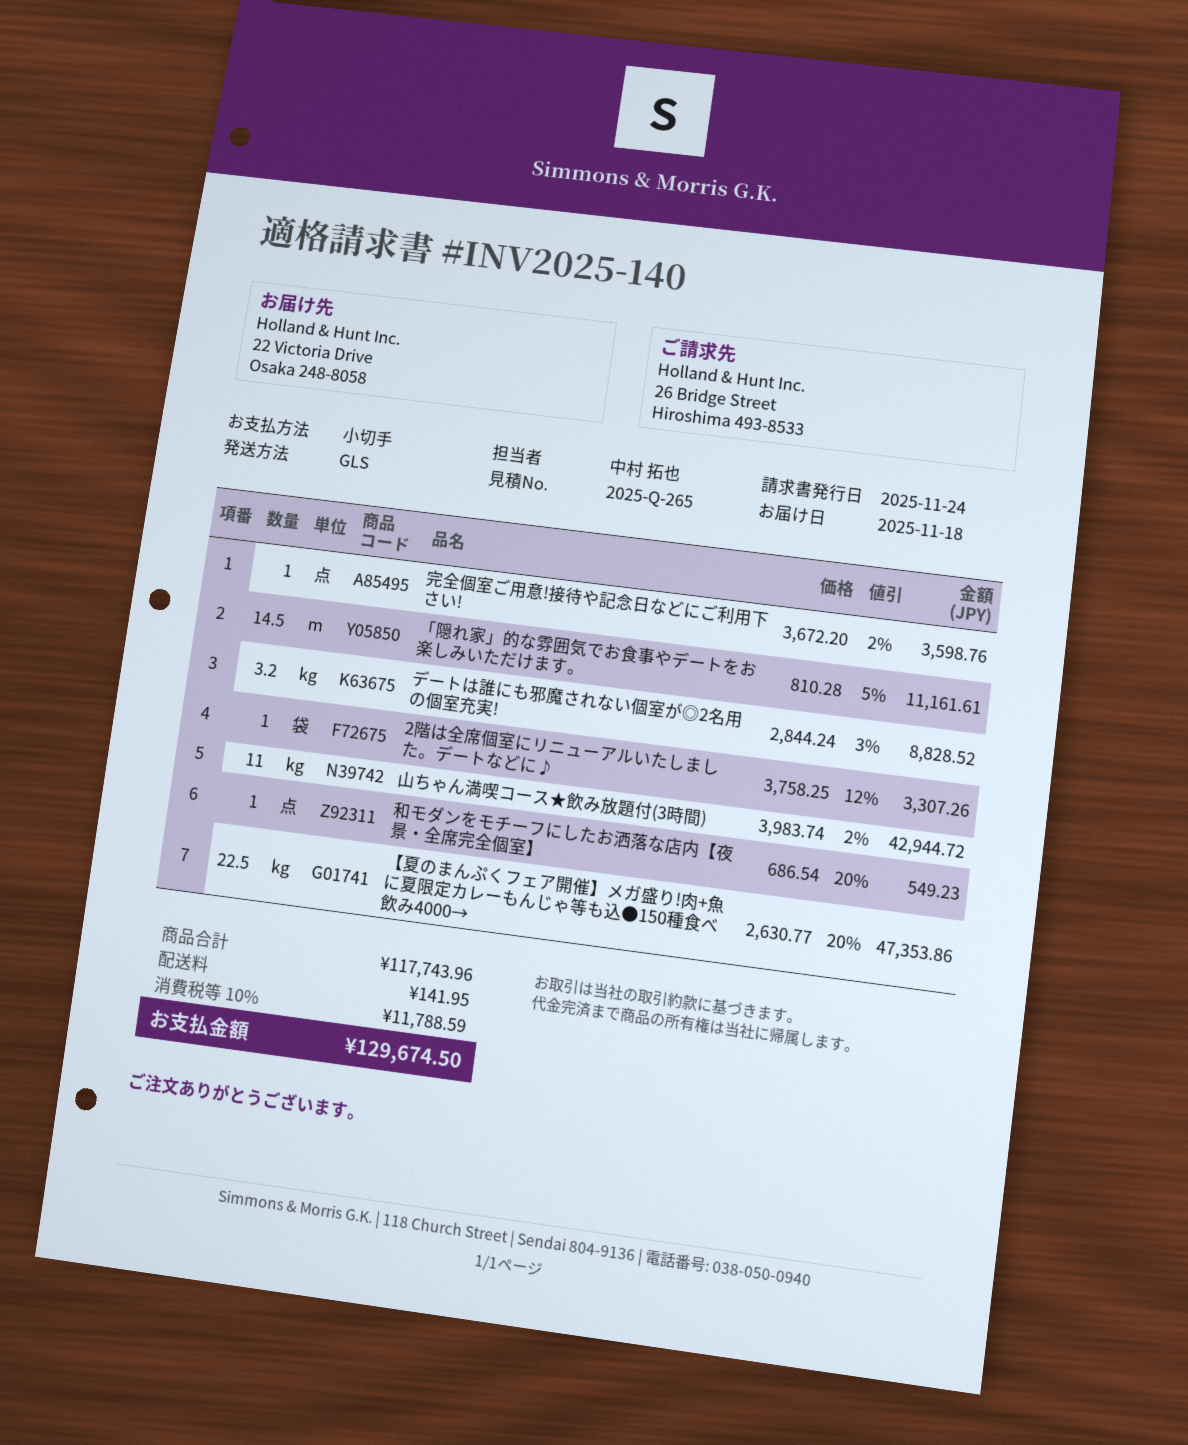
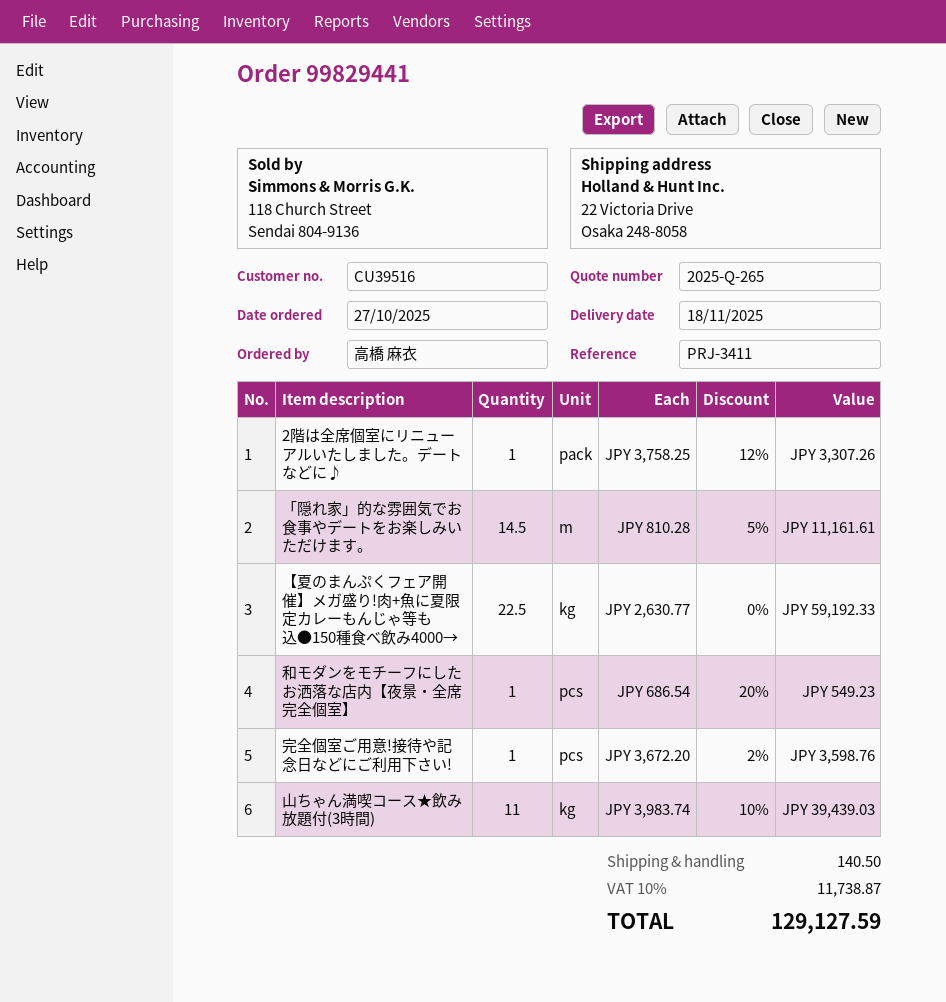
デートは誰にも邪魔されない個室が◎2名用の個室充実!: 3.2 x 2844.24 - 3% = 8828.52 -> none
山ちゃん満喫コース★飲み放題付(3時間): 11 x 3983.74 - 2% = 42944.72 -> 11 x 3983.74 - 10% = 39439.03
【夏のまんぷくフェア開催】メガ盛り!肉+魚に夏限定カレーもんじゃ等も込●150種食べ飲み4000→: 22.5 x 2630.77 - 20% = 47353.86 -> 22.5 x 2630.77 = 59192.33
shipping: 141.95 -> 140.50
tax: 10% = 11788.59 -> 10% = 11738.87
total: 129674.50 -> 129127.59

